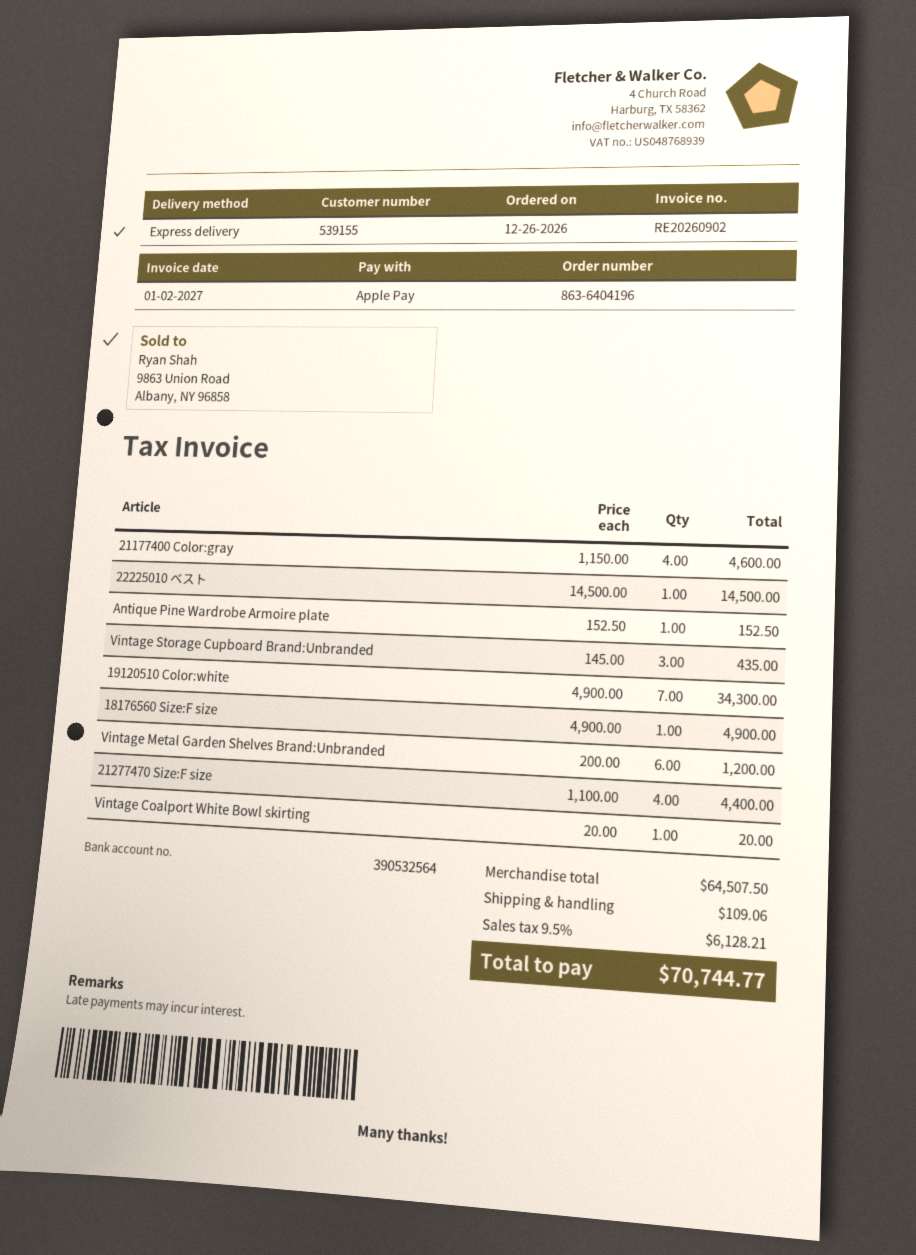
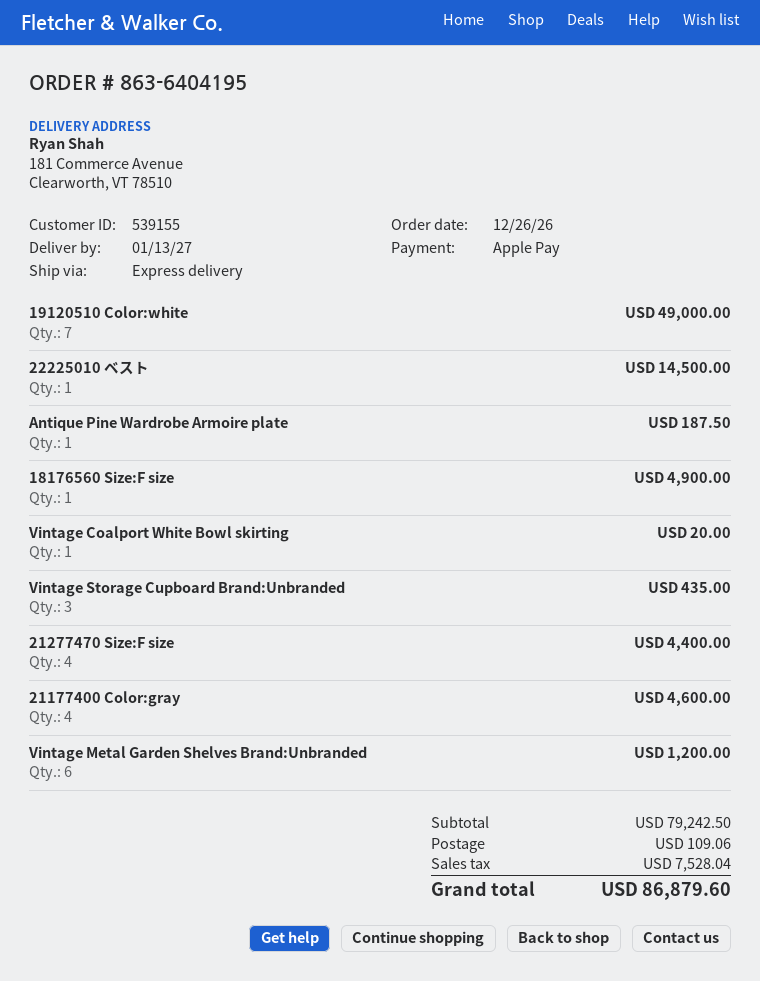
order number: 863-6404196 -> 863-6404195
Antique Pine Wardrobe Armoire plate: 1 for 152.50 -> 1 for 187.50
19120510 Color:white: 7 for 34300.00 -> 7 for 49000.00
subtotal: 64507.50 -> 79242.50
tax: 6128.21 -> 7528.04
total: 70744.77 -> 86879.60

